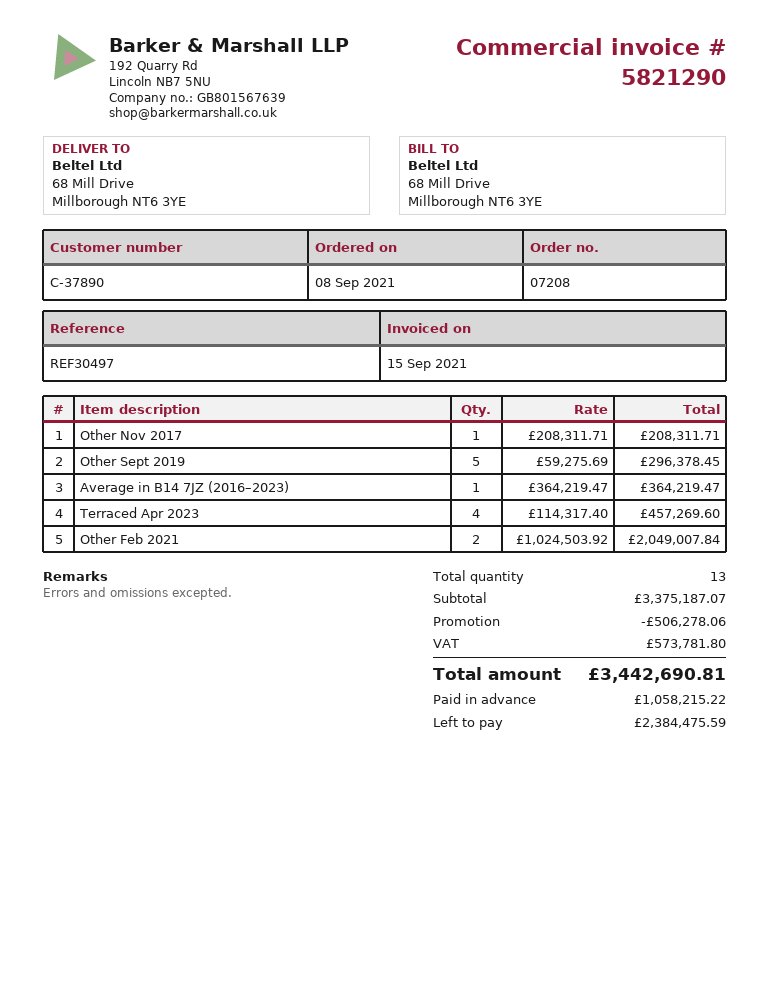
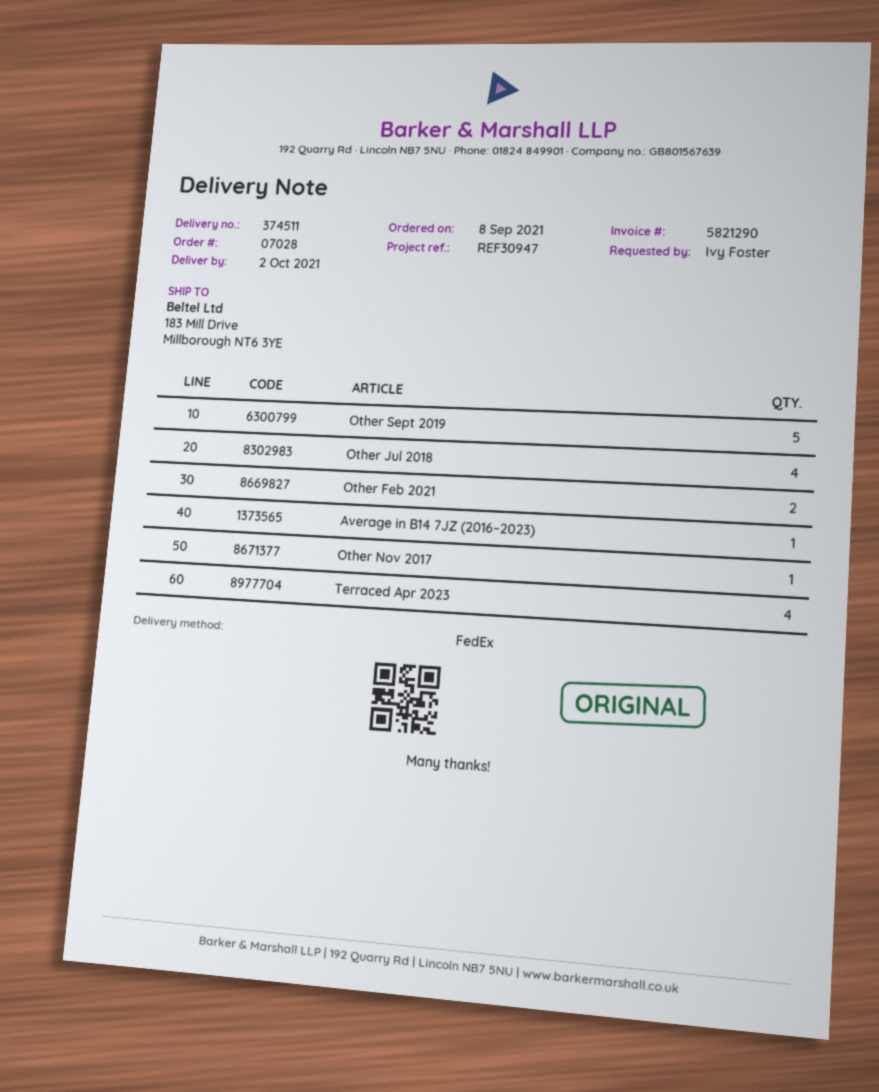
order number: 07208 -> 07028
reference: REF30497 -> REF30947
ship to: 68 Mill Drive, Millborough NT6 3YE -> 183 Mill Drive, Millborough NT6 3YE
Other Jul 2018: none -> 4

